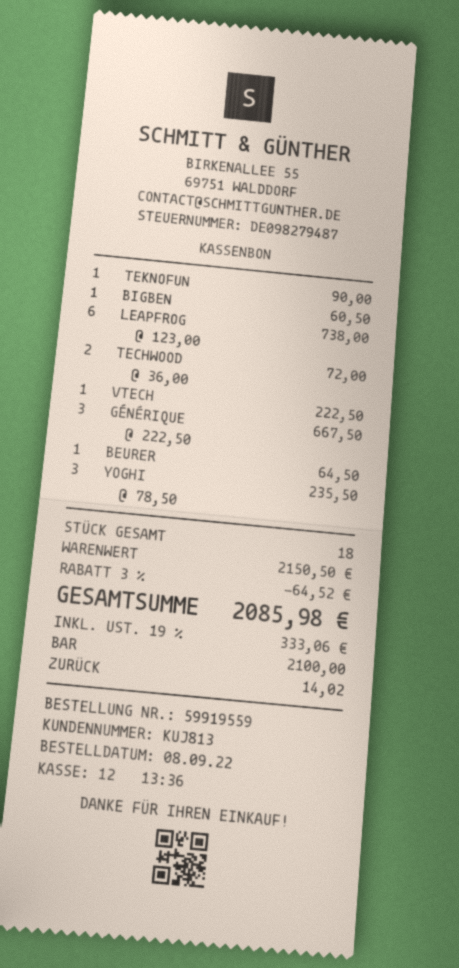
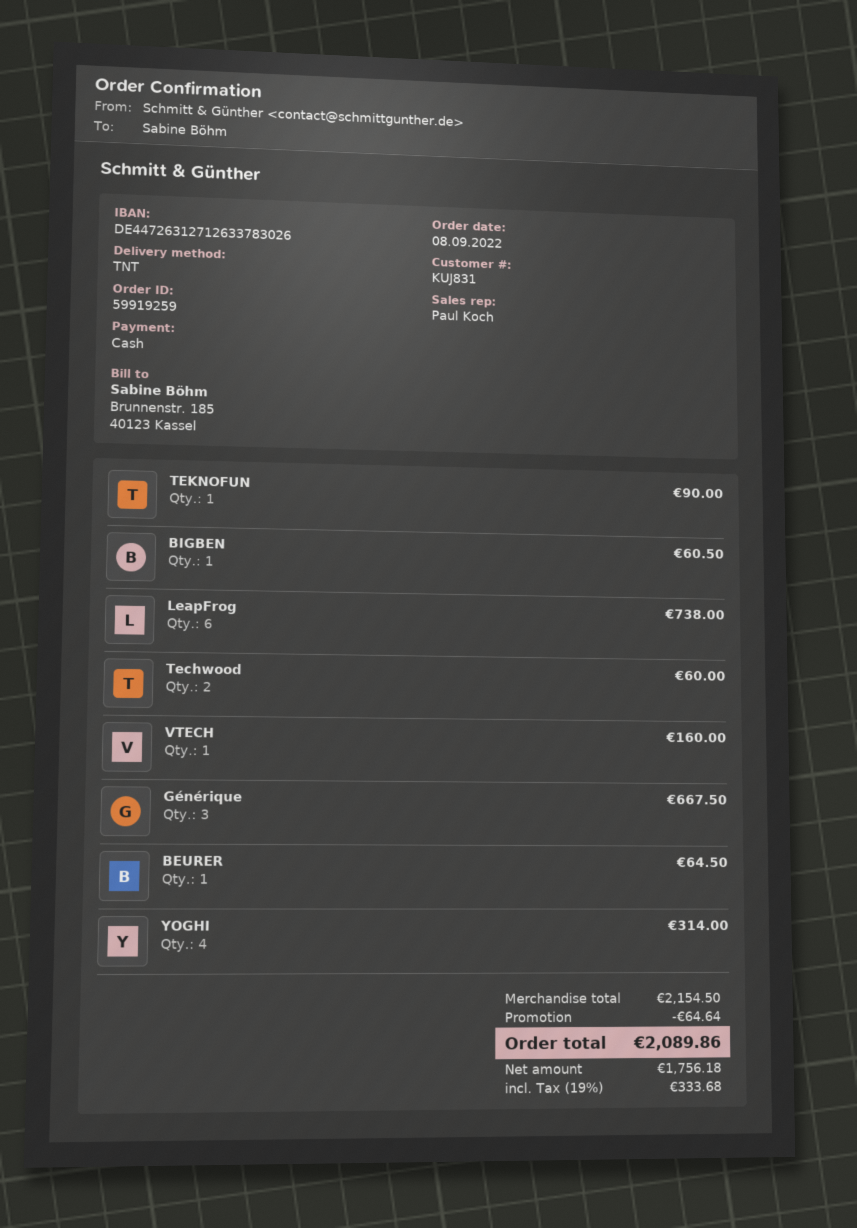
order number: 59919559 -> 59919259
customer number: KUJ813 -> KUJ831
TECHWOOD: 2 for 72.00 -> 2 for 60.00
VTECH: 1 for 222.50 -> 1 for 160.00
YOGHI: 3 for 235.50 -> 4 for 314.00
subtotal: 2150.50 -> 2154.50
discount: 64.52 -> 64.64
tax: 19% = 333.06 -> 19% = 333.68
total: 2085.98 -> 2089.86

